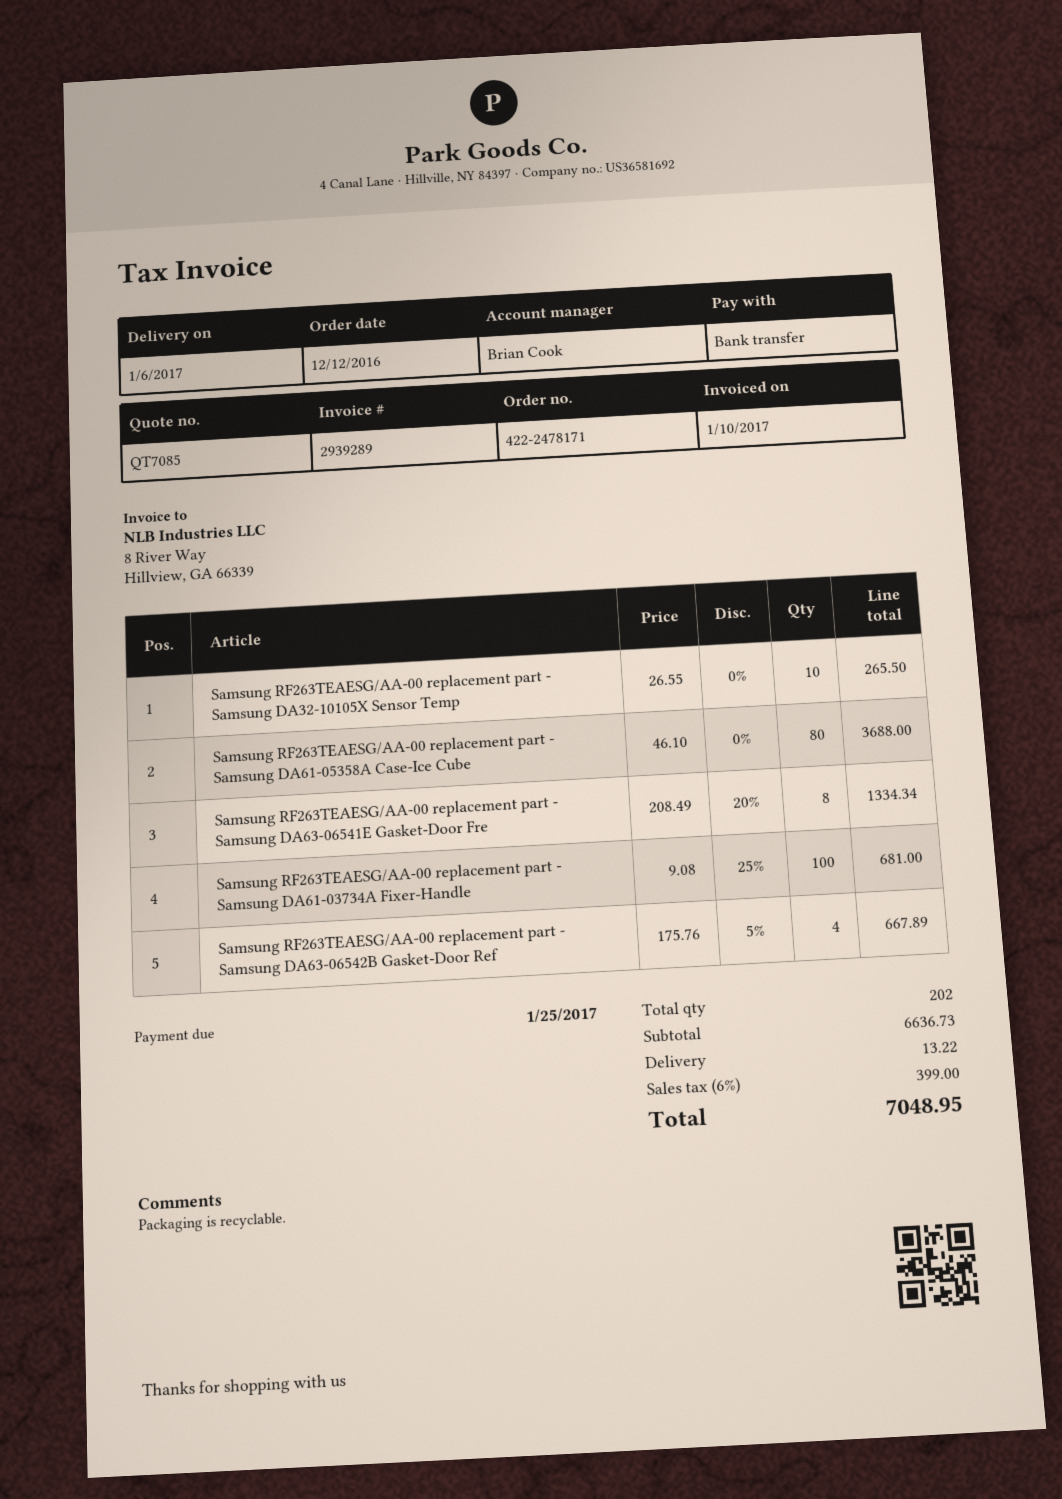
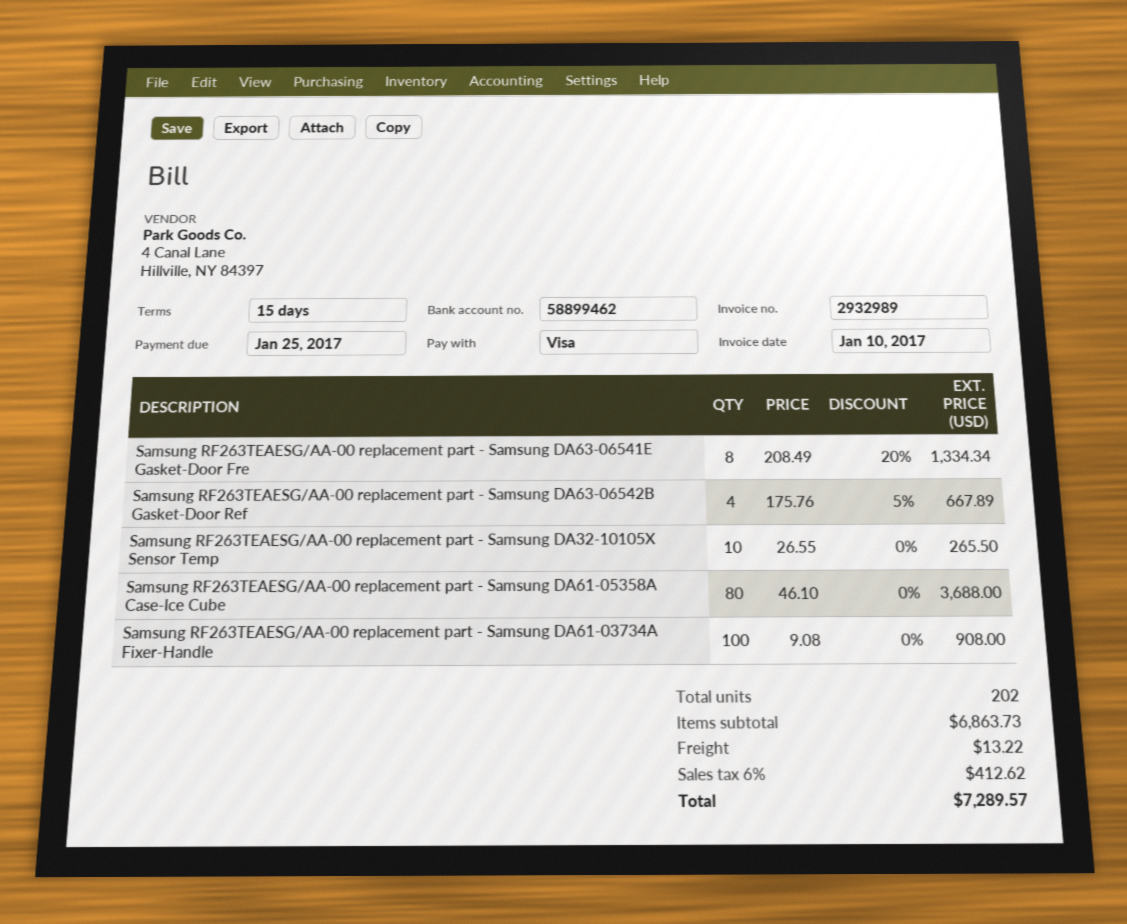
invoice number: 2939289 -> 2932989
payment method: bank transfer -> Visa
Samsung RF263TEAESG/AA-00 replacement part - Samsung DA61-03734A Fixer-Handle: 100 x 9.08 - 25% = 681.00 -> 100 x 9.08 = 908.00
subtotal: 6636.73 -> 6863.73
tax: 6% = 399.00 -> 6% = 412.62
total: 7048.95 -> 7289.57

